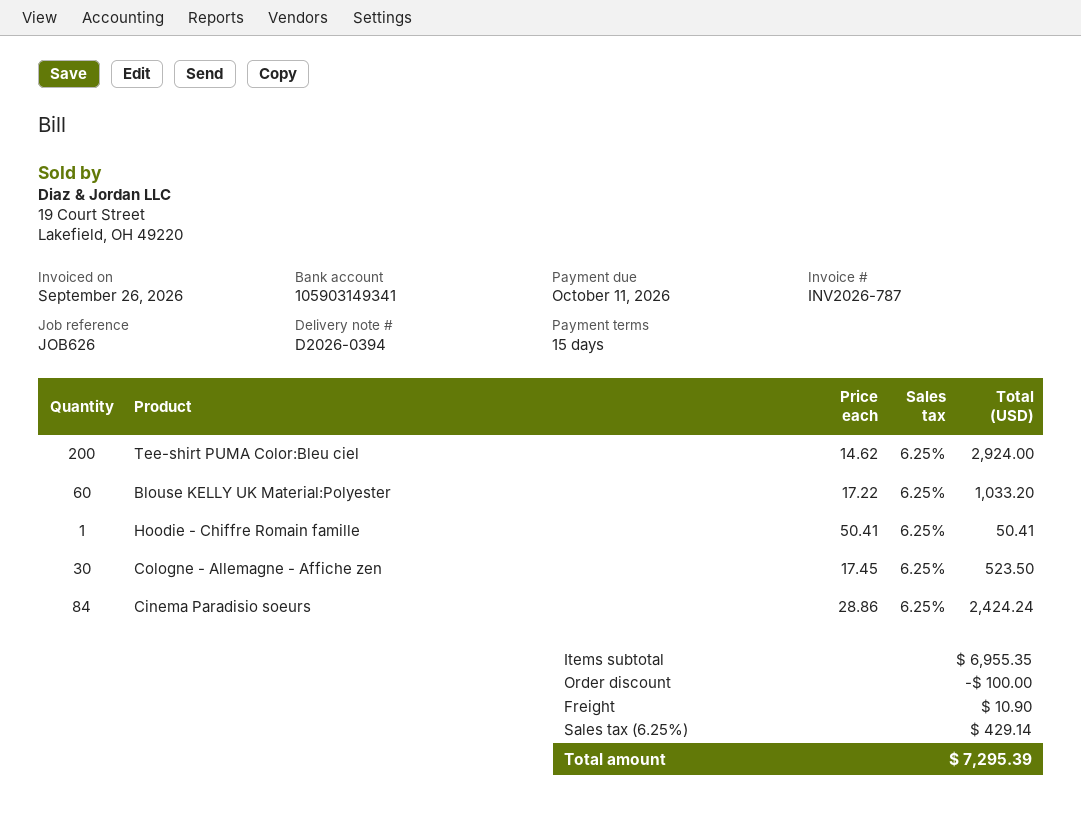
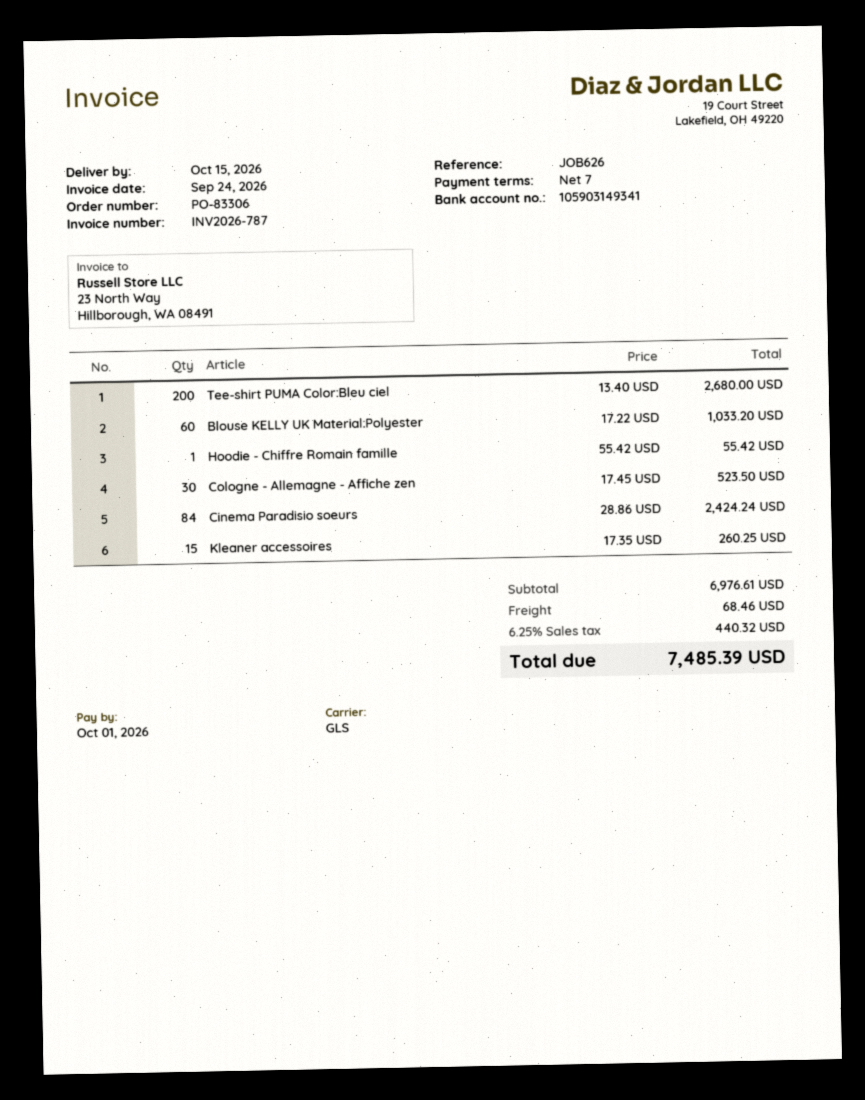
invoice date: 2026-09-26 -> 2026-09-24
payment terms: 15 days -> 7 days
due date: 2026-10-11 -> 2026-10-01
Tee-shirt PUMA Color:Bleu ciel: 200 x 14.62 = 2924.00 -> 200 x 13.40 = 2680.00
Hoodie - Chiffre Romain famille: 1 x 50.41 = 50.41 -> 1 x 55.42 = 55.42
Kleaner accessoires: none -> 15 x 17.35 = 260.25
subtotal: 6955.35 -> 6976.61
discount: 100.00 -> none
shipping: 10.90 -> 68.46
tax: 6.25% = 429.14 -> 6.25% = 440.32
total: 7295.39 -> 7485.39

